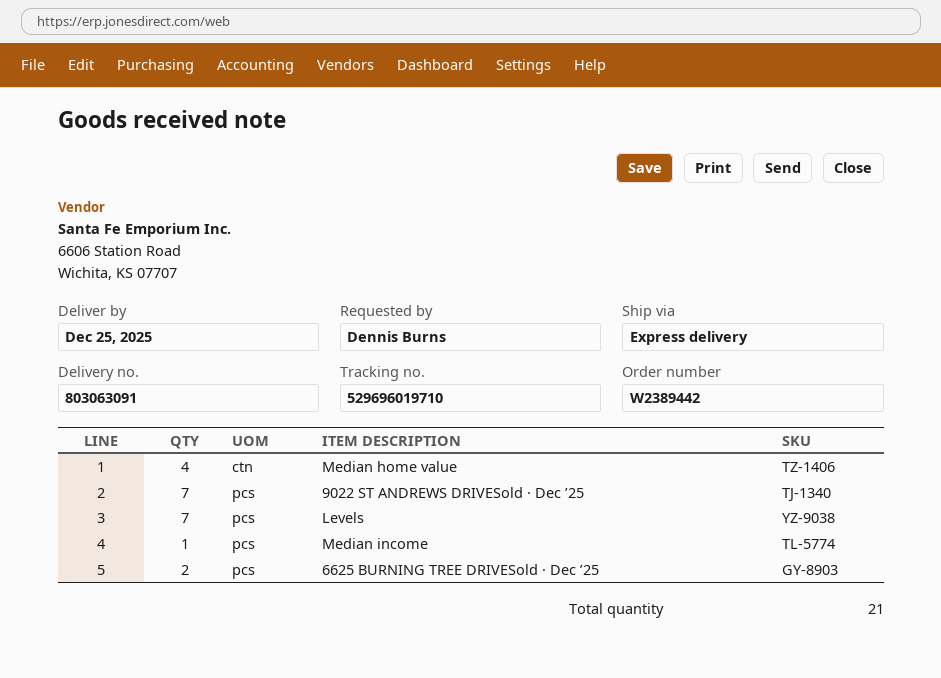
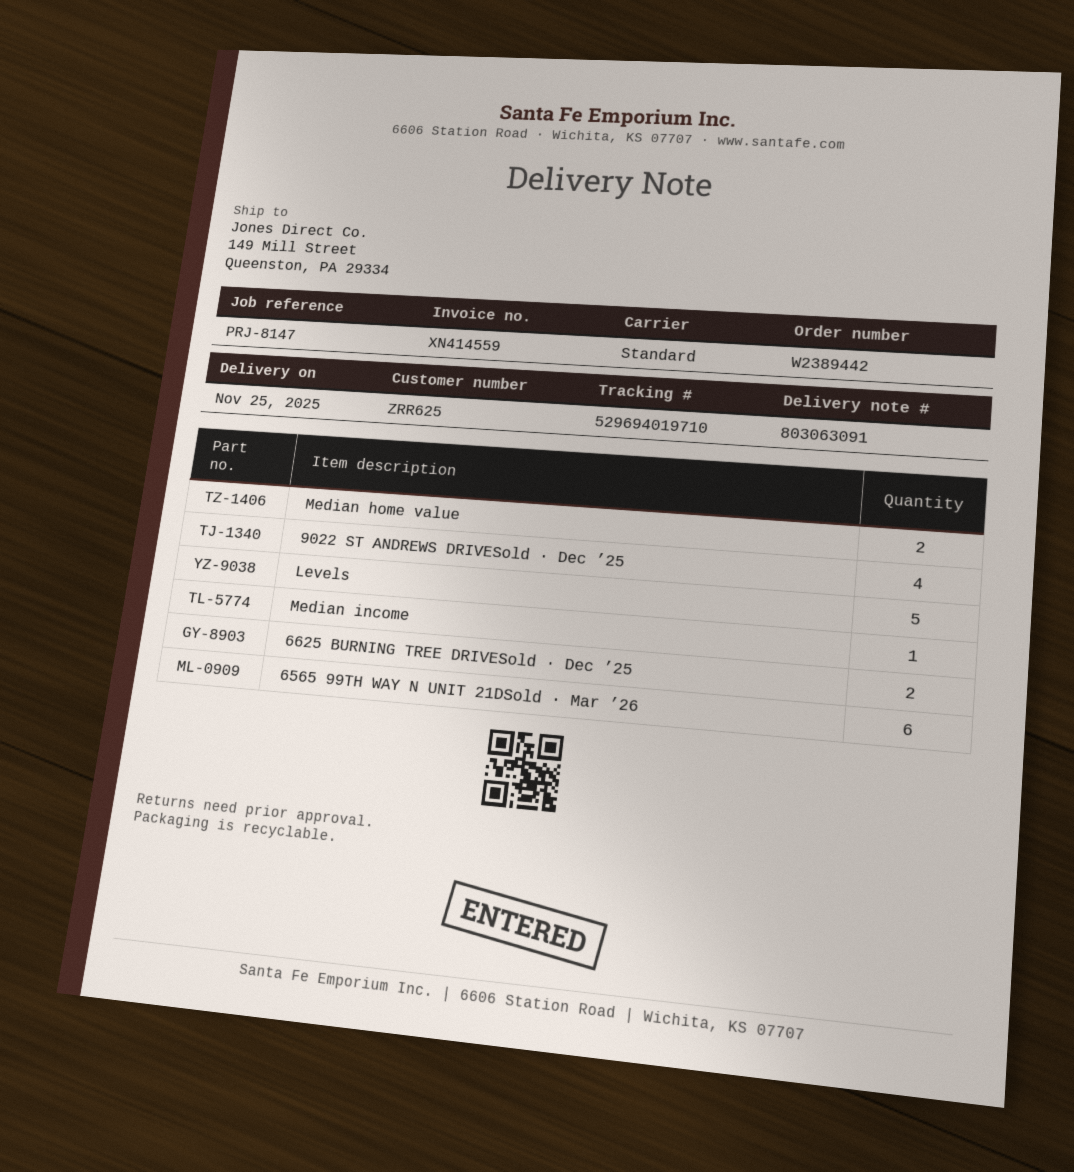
delivery date: 2025-12-25 -> 2025-11-25
shipping method: express -> standard
tracking number: 529696019710 -> 529694019710
Median home value: 4 -> 2
9022 ST ANDREWS DRIVESold · Dec ’25: 7 -> 4
Levels: 7 -> 5
6565 99TH WAY N UNIT 21DSold · Mar ’26: none -> 6

